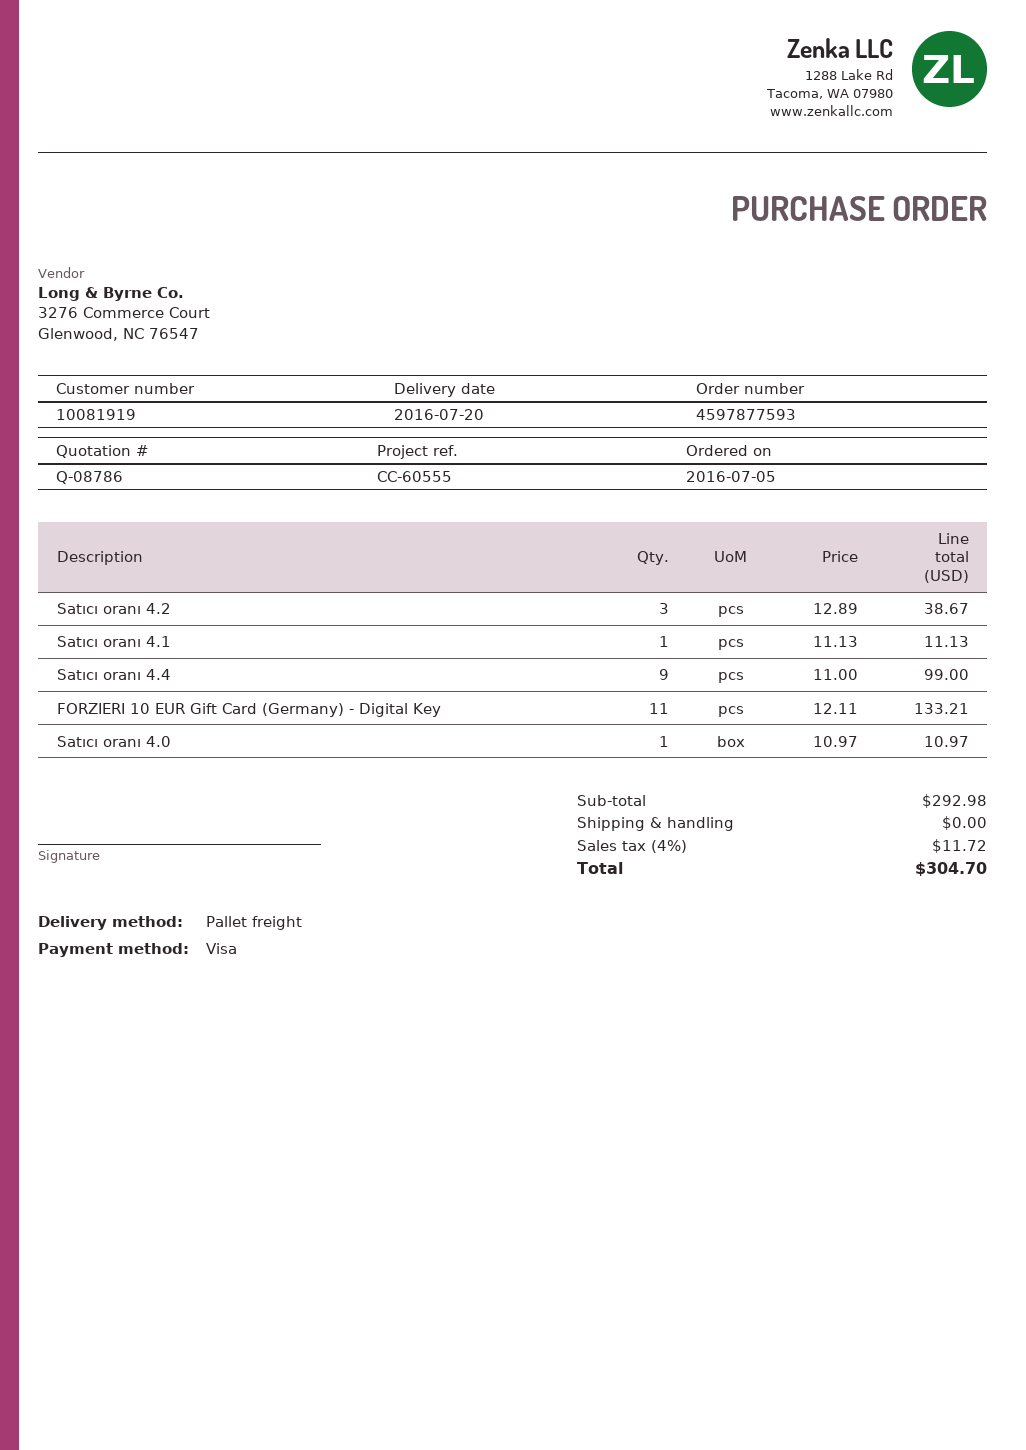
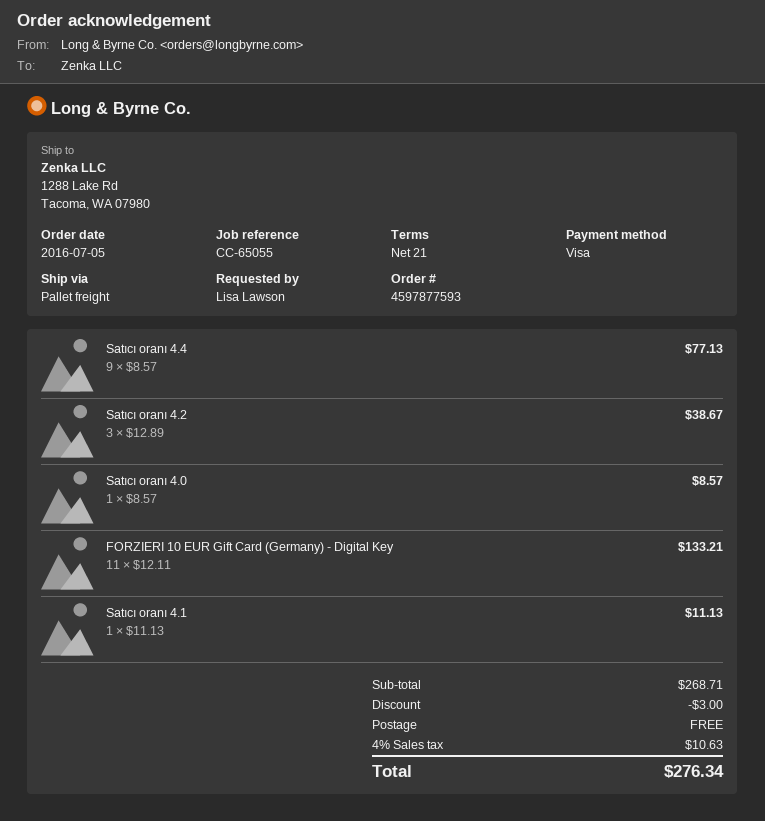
reference: CC-60555 -> CC-65055
Satıcı oranı 4.4: 9 x 11.00 = 99.00 -> 9 x 8.57 = 77.13
Satıcı oranı 4.0: 1 x 10.97 = 10.97 -> 1 x 8.57 = 8.57
subtotal: 292.98 -> 268.71
discount: none -> 3.00
tax: 4% = 11.72 -> 4% = 10.63
total: 304.70 -> 276.34

